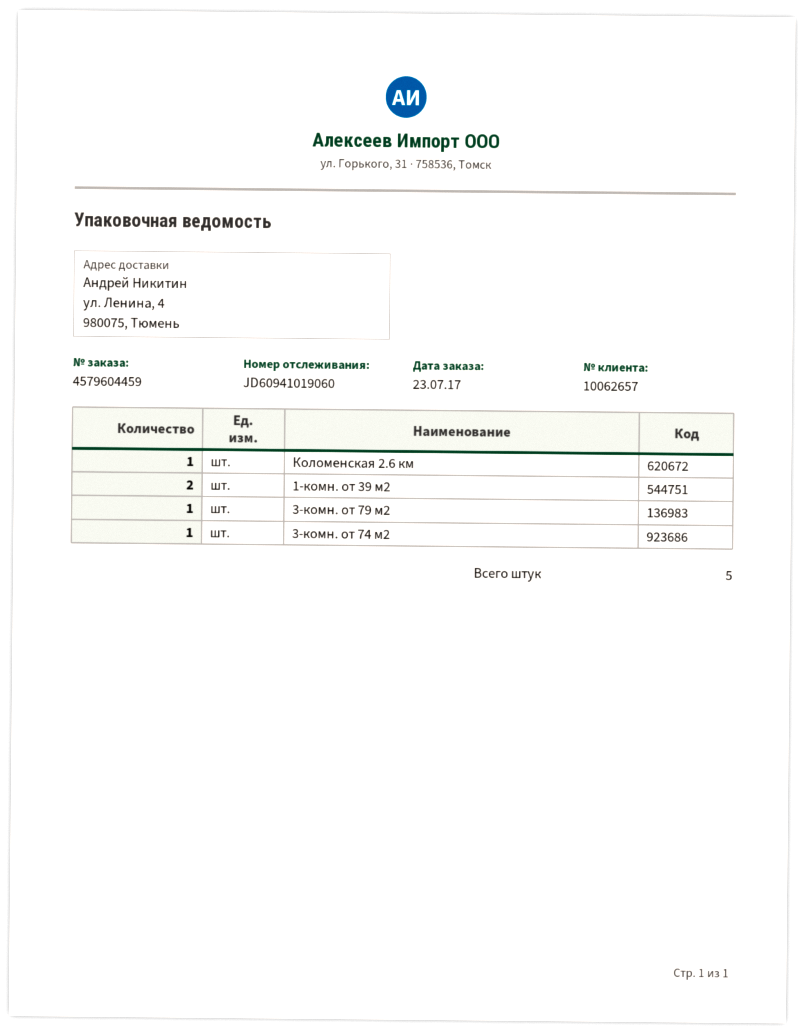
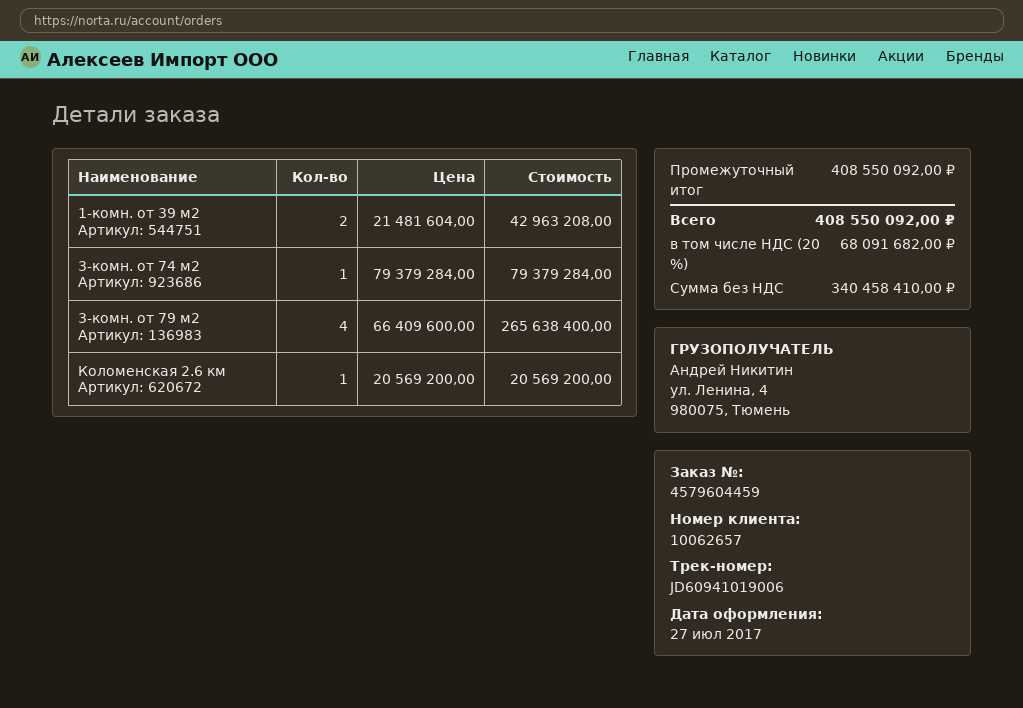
order date: 2017-07-23 -> 2017-07-27
tracking number: JD60941019060 -> JD60941019006
3-комн. от 79 м2: 1 -> 4

